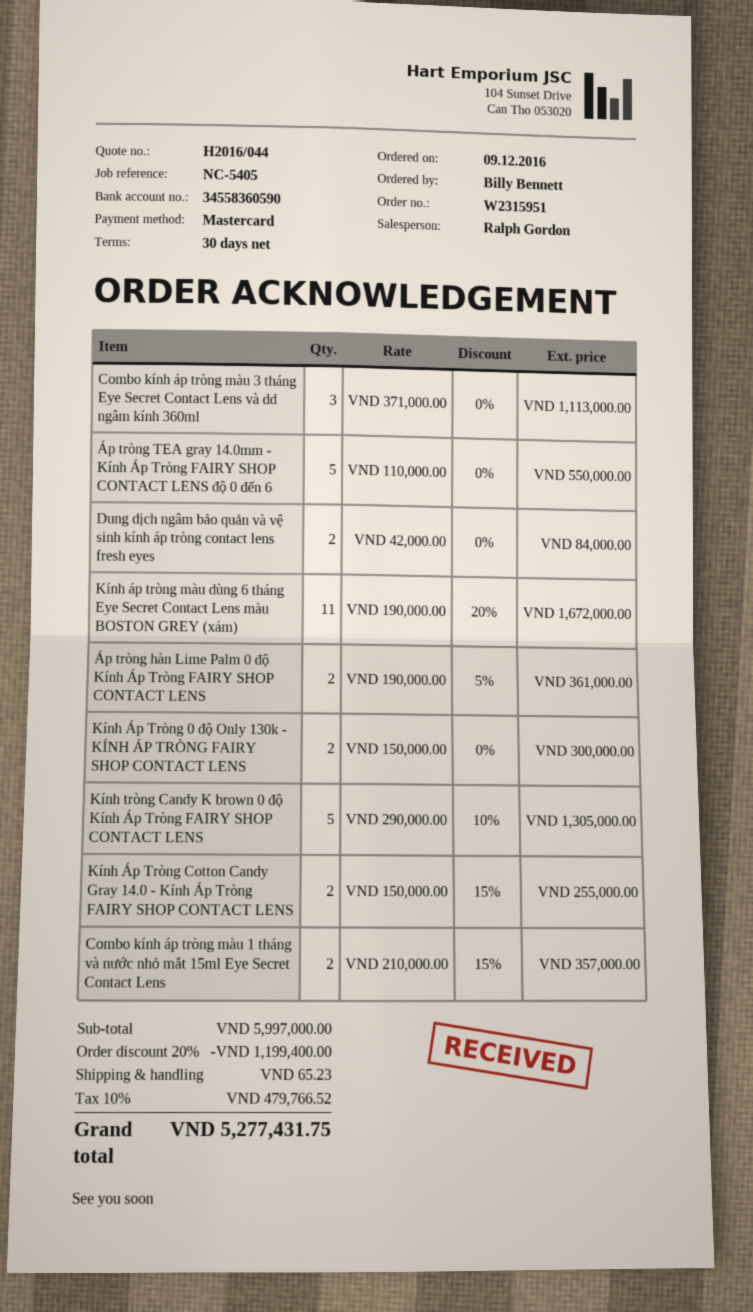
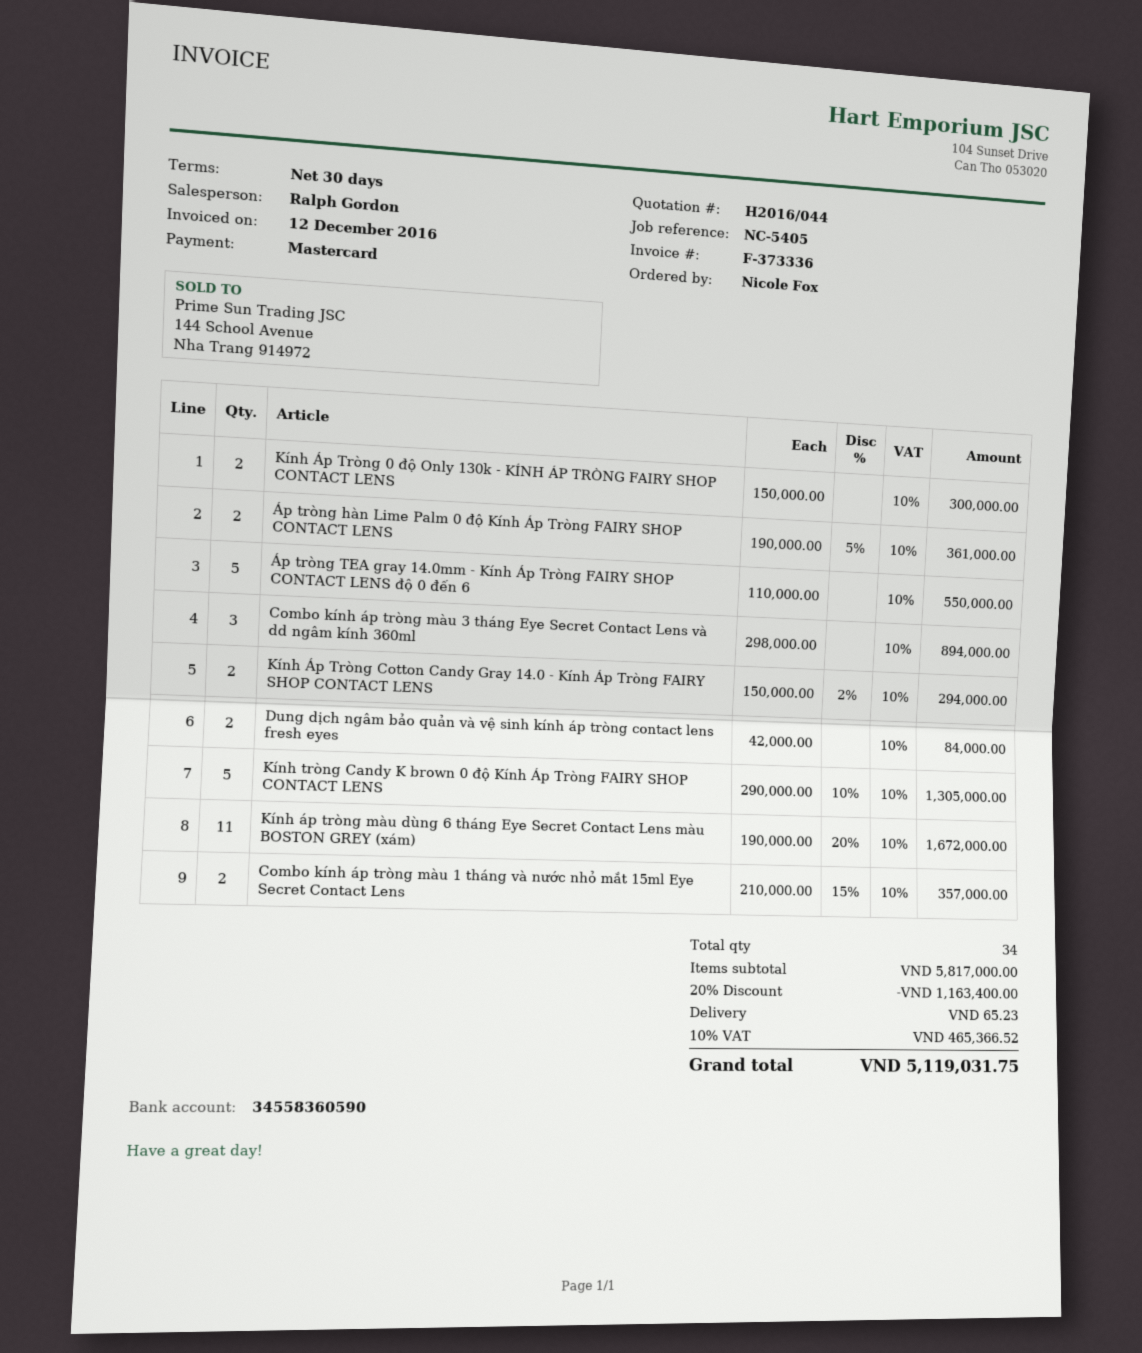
ordered by: Billy Bennett -> Nicole Fox
Combo kính áp tròng màu 3 tháng Eye Secret Contact Lens và dd ngâm kính 360ml: 3 x 371000.00 = 1113000.00 -> 3 x 298000.00 = 894000.00
Kính Áp Tròng Cotton Candy Gray 14.0 - Kính Áp Tròng FAIRY SHOP CONTACT LENS: 2 x 150000.00 - 15% = 255000.00 -> 2 x 150000.00 - 2% = 294000.00
subtotal: 5997000.00 -> 5817000.00
discount: 20% = 1199400.00 -> 20% = 1163400.00
tax: 10% = 479766.52 -> 10% = 465366.52
total: 5277431.75 -> 5119031.75

